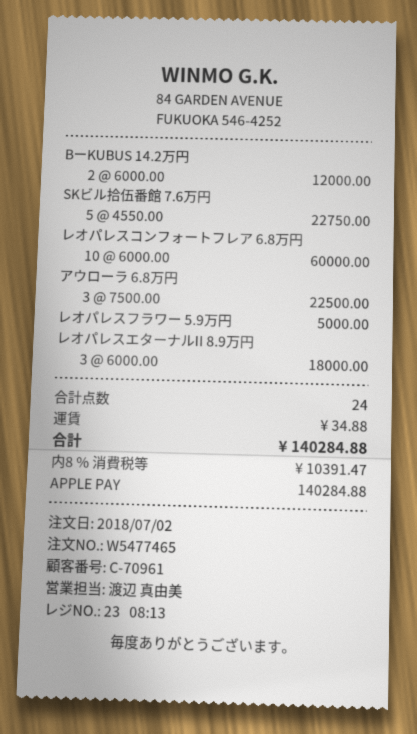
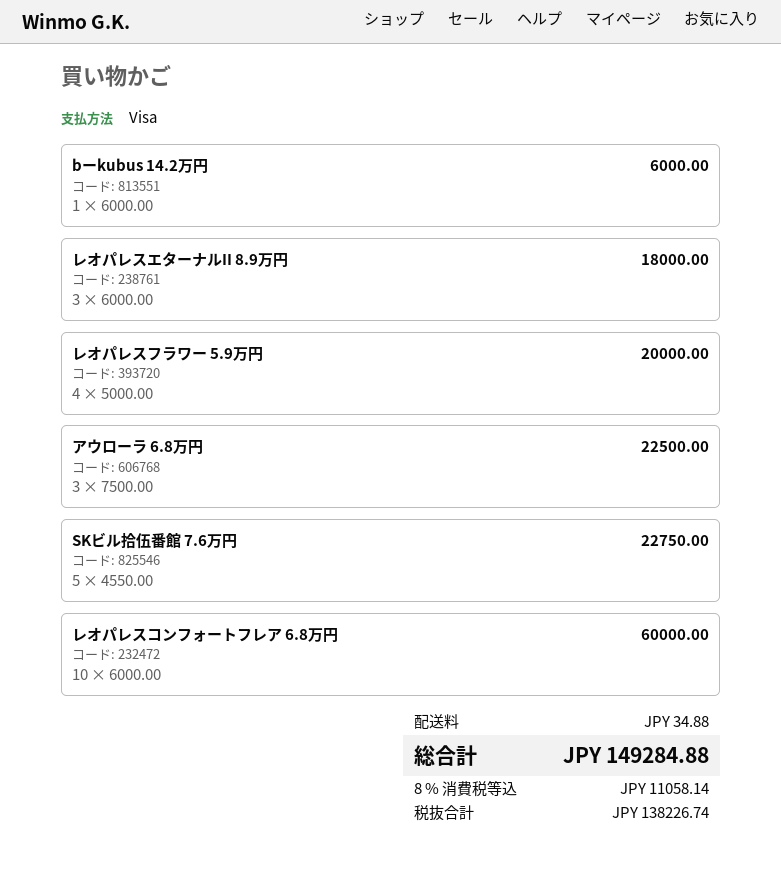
payment method: Apple Pay -> Visa
BーKUBUS 14.2万円: 2 x 6000.00 = 12000.00 -> 1 x 6000.00 = 6000.00
レオパレスフラワー 5.9万円: 1 x 5000.00 = 5000.00 -> 4 x 5000.00 = 20000.00
tax: 8% = 10391.47 -> 8% = 11058.14
total: 140284.88 -> 149284.88

